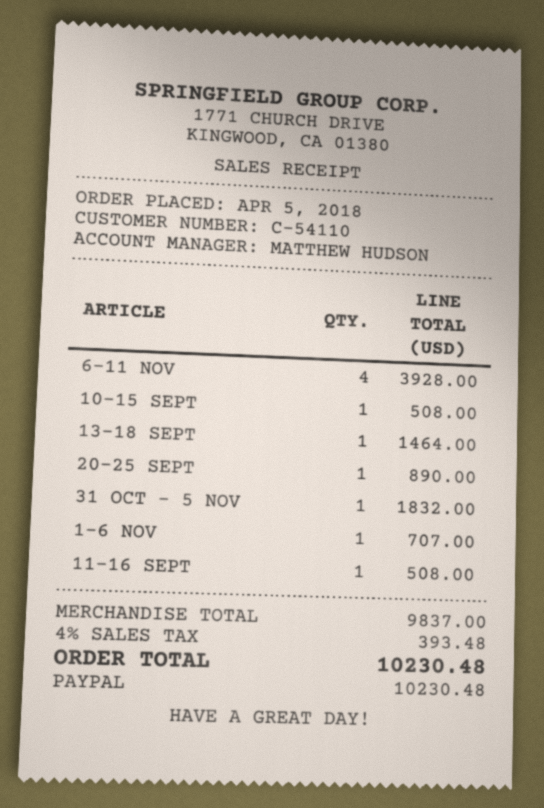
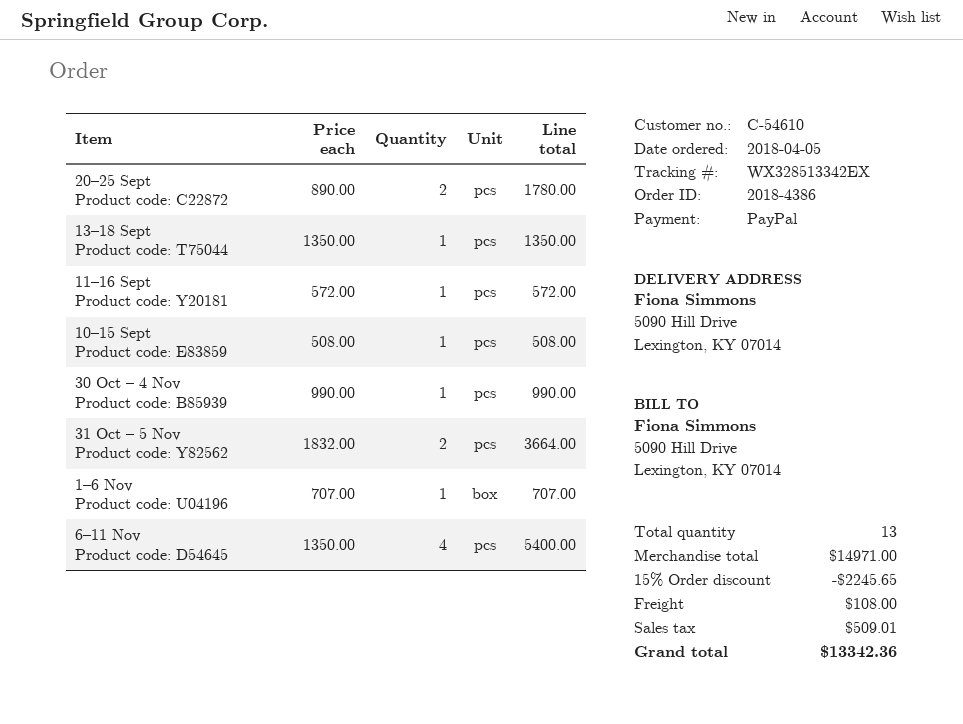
customer number: C-54110 -> C-54610
6–11 NOV: 4 for 3928.00 -> 4 for 5400.00
13–18 SEPT: 1 for 1464.00 -> 1 for 1350.00
20–25 SEPT: 1 for 890.00 -> 2 for 1780.00
31 OCT – 5 NOV: 1 for 1832.00 -> 2 for 3664.00
11–16 SEPT: 1 for 508.00 -> 1 for 572.00
30 Oct – 4 Nov: none -> 1 for 990.00
subtotal: 9837.00 -> 14971.00
discount: none -> 15% = 2245.65
shipping: none -> 108.00
tax: 393.48 -> 509.01
total: 10230.48 -> 13342.36

